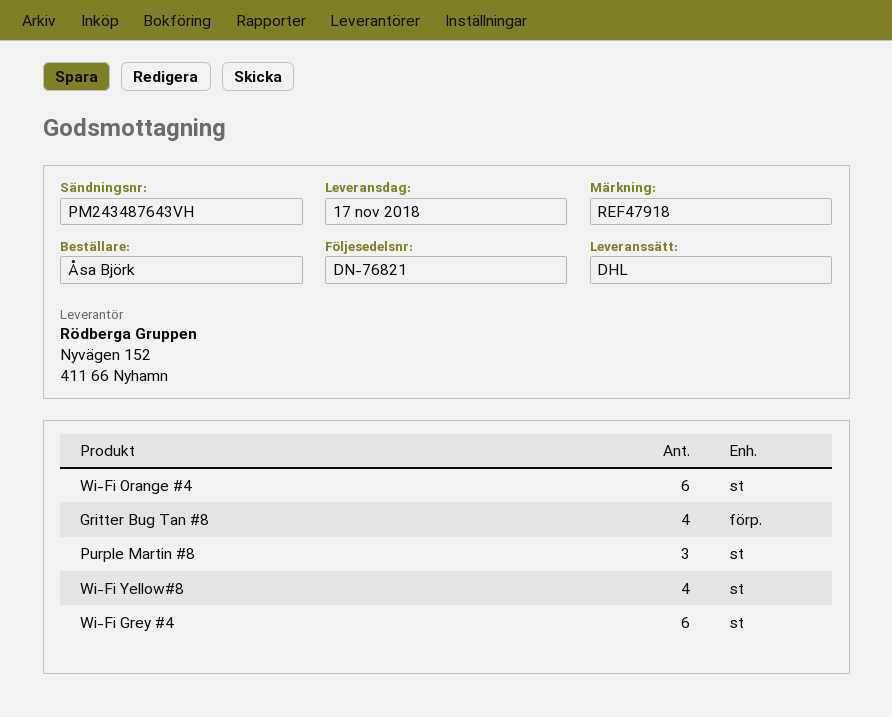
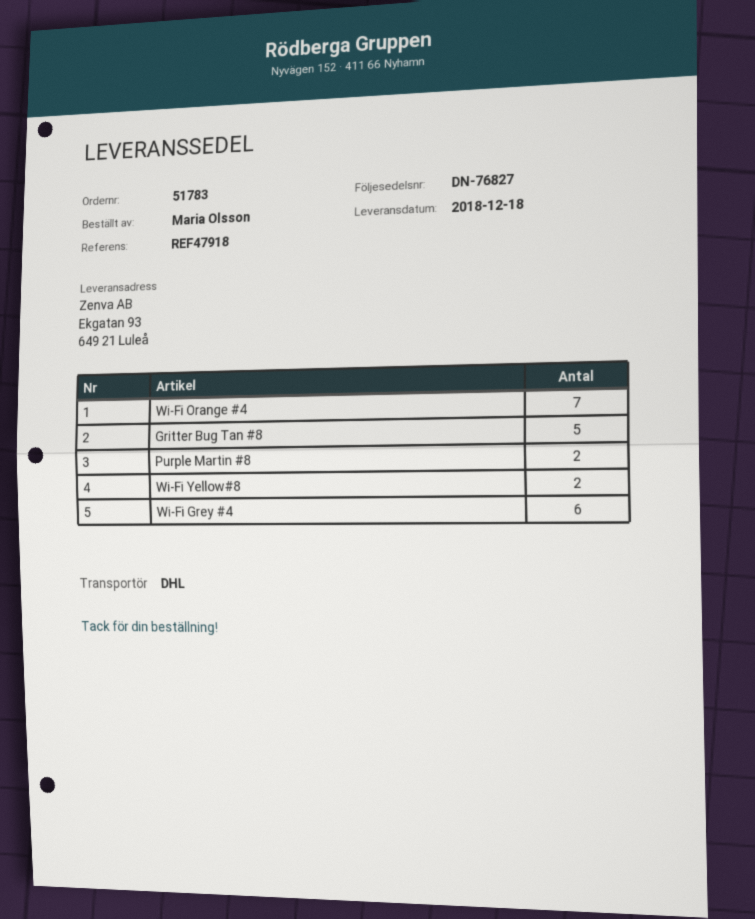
delivery note number: DN-76821 -> DN-76827
delivery date: 2018-11-17 -> 2018-12-18
ordered by: Åsa Björk -> Maria Olsson
Wi-Fi Orange #4: 6 -> 7
Gritter Bug Tan #8: 4 -> 5
Purple Martin #8: 3 -> 2
Wi-Fi Yellow#8: 4 -> 2

